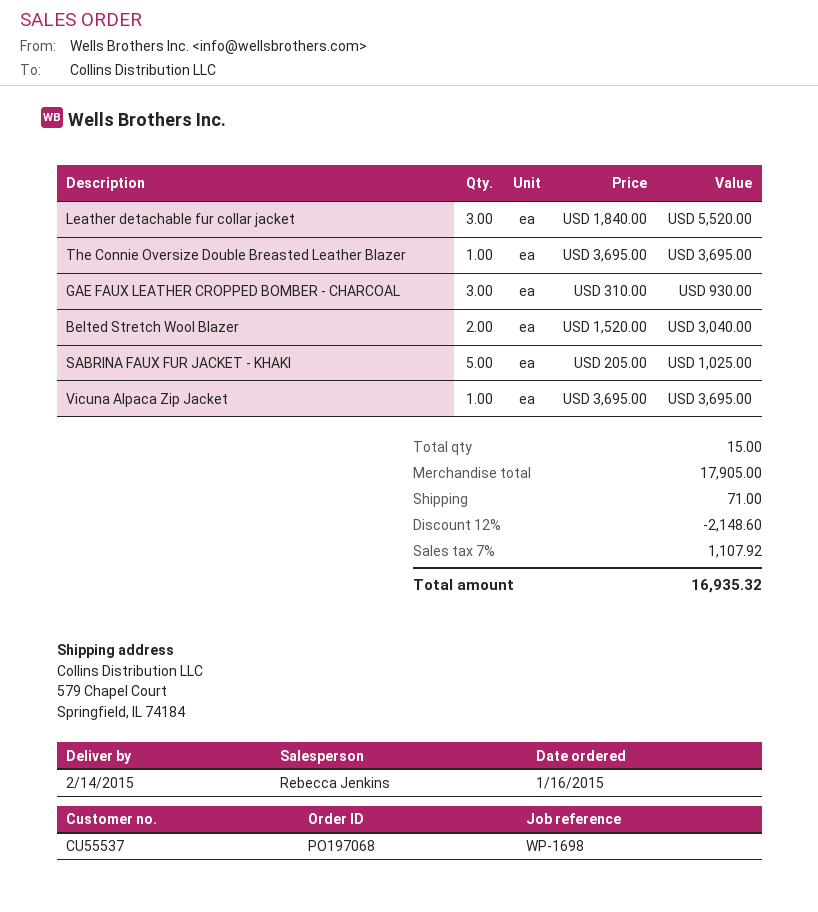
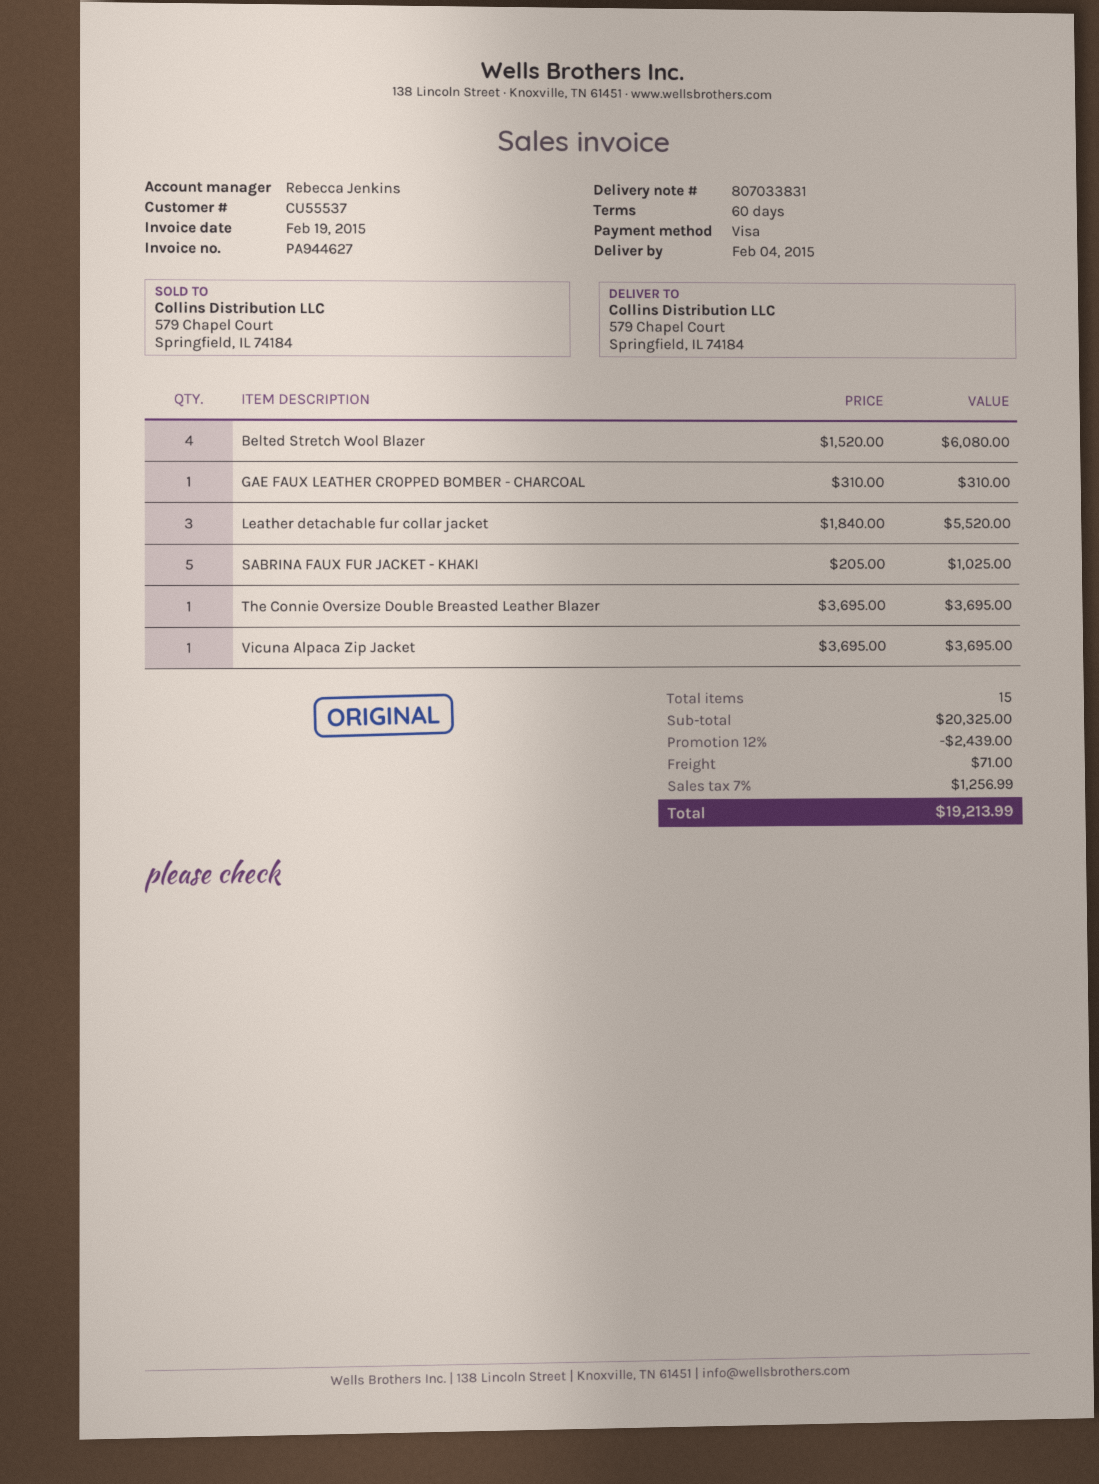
delivery date: 2015-02-14 -> 2015-02-04
GAE FAUX LEATHER CROPPED BOMBER - CHARCOAL: 3 x 310.00 = 930.00 -> 1 x 310.00 = 310.00
Belted Stretch Wool Blazer: 2 x 1520.00 = 3040.00 -> 4 x 1520.00 = 6080.00
subtotal: 17905.00 -> 20325.00
discount: 12% = 2148.60 -> 12% = 2439.00
tax: 7% = 1107.92 -> 7% = 1256.99
total: 16935.32 -> 19213.99

